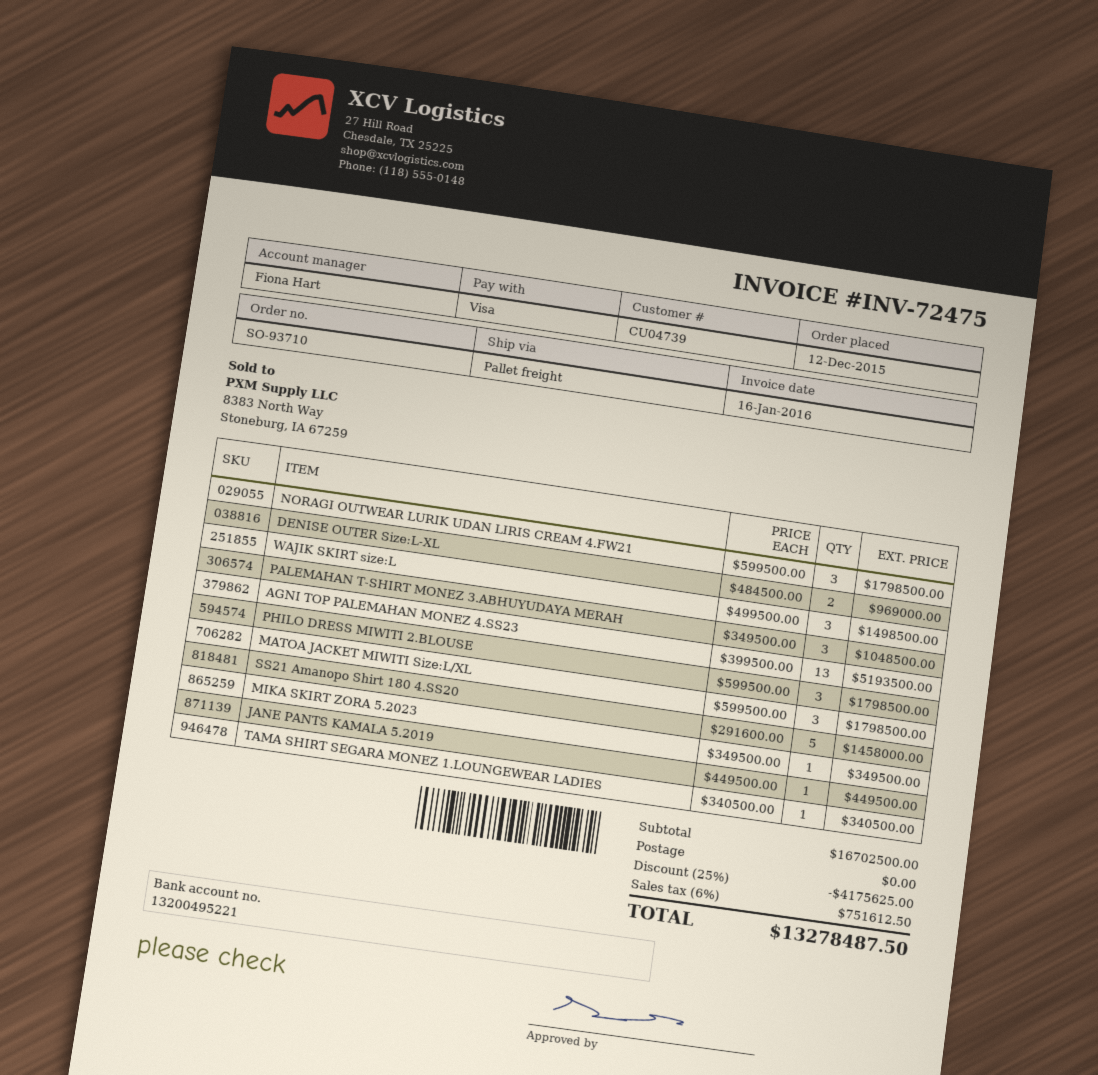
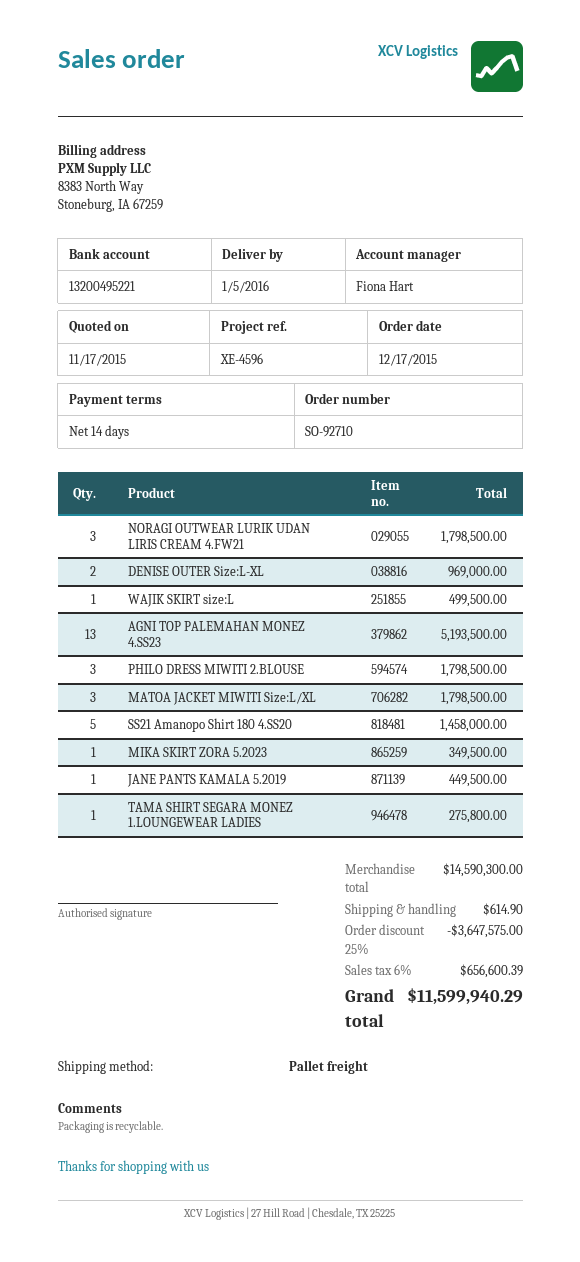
order number: SO-93710 -> SO-92710
order date: 2015-12-12 -> 2015-12-17
WAJIK SKIRT size:L: 3 for 1498500.00 -> 1 for 499500.00
PALEMAHAN T-SHIRT MONEZ 3.ABHUYUDAYA MERAH: 3 for 1048500.00 -> none
TAMA SHIRT SEGARA MONEZ 1.LOUNGEWEAR LADIES: 1 for 340500.00 -> 1 for 275800.00
subtotal: 16702500.00 -> 14590300.00
discount: 25% = 4175625.00 -> 25% = 3647575.00
shipping: 0.00 -> 614.90
tax: 6% = 751612.50 -> 6% = 656600.39
total: 13278487.50 -> 11599940.29

